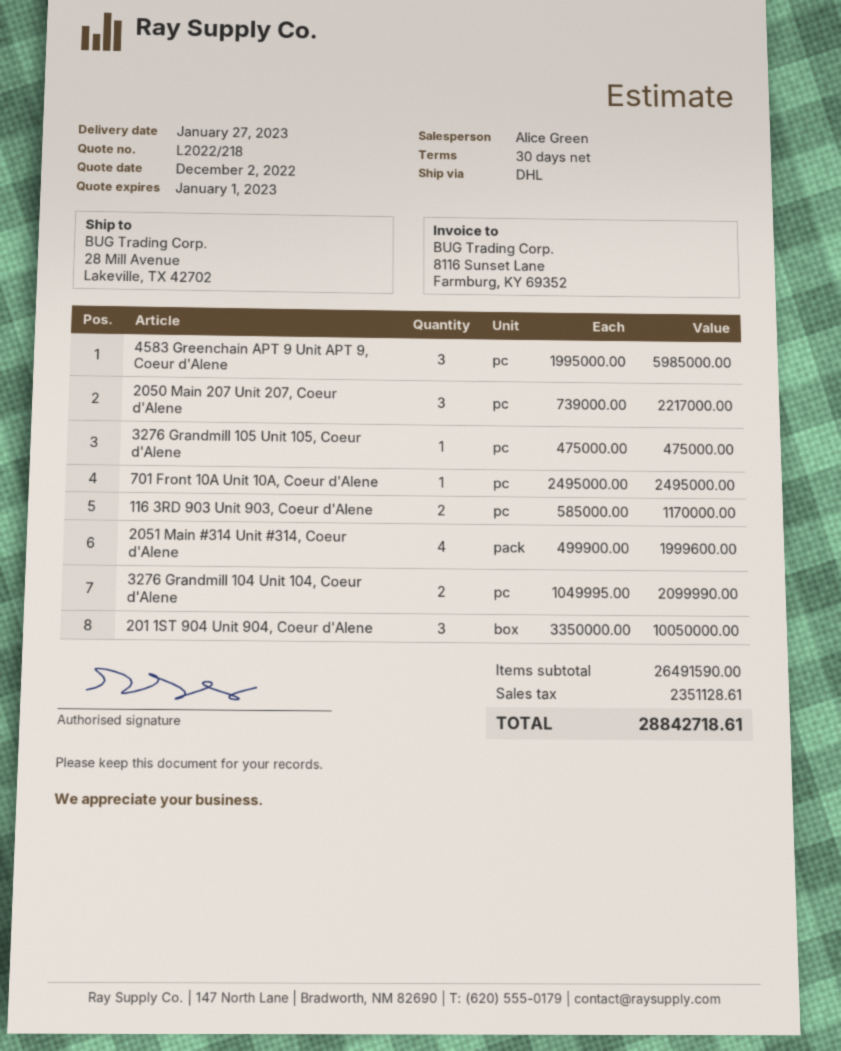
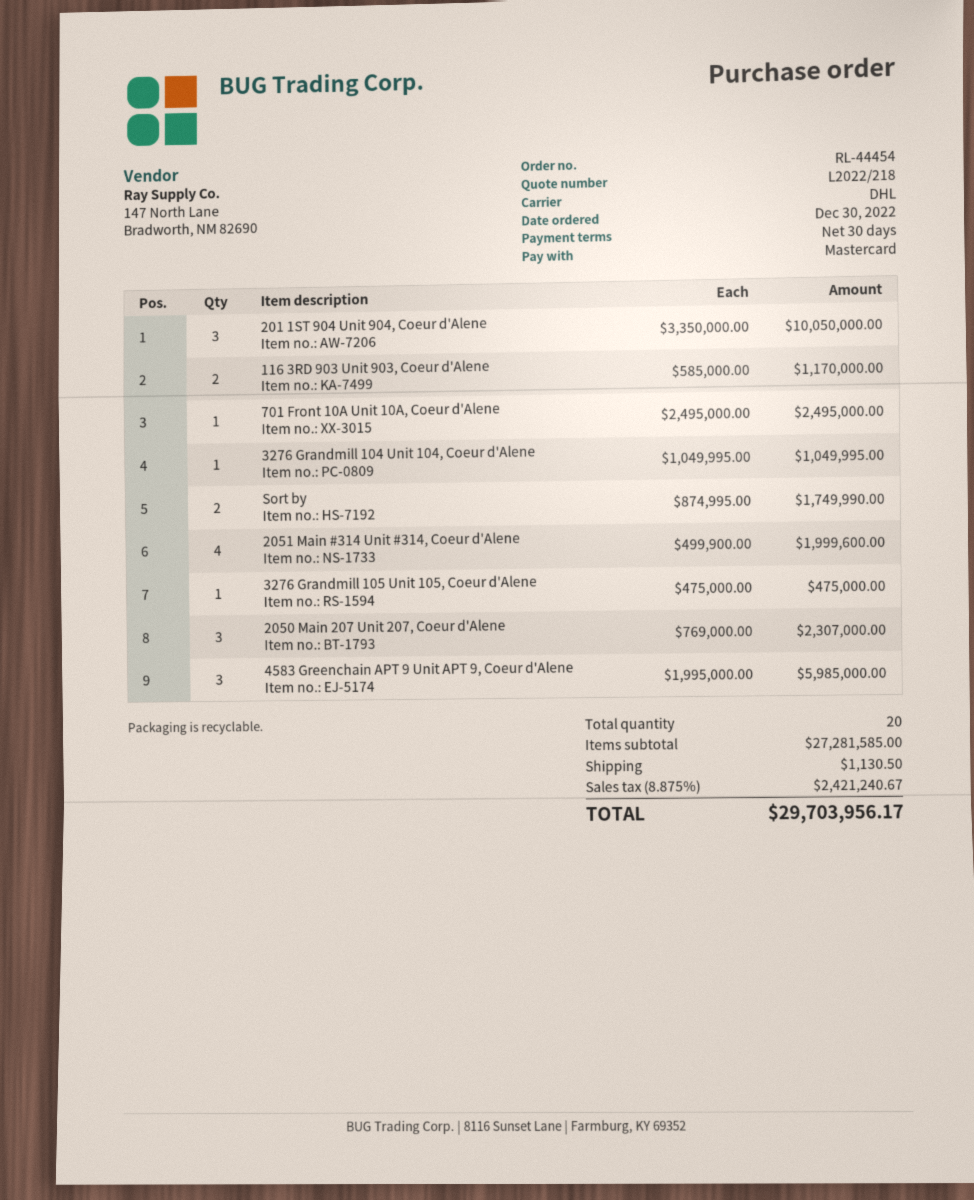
2050 Main 207 Unit 207, Coeur d'Alene: 3 x 739000.00 = 2217000.00 -> 3 x 769000.00 = 2307000.00
3276 Grandmill 104 Unit 104, Coeur d'Alene: 2 x 1049995.00 = 2099990.00 -> 1 x 1049995.00 = 1049995.00
Sort by: none -> 2 x 874995.00 = 1749990.00
subtotal: 26491590.00 -> 27281585.00
shipping: none -> 1130.50
tax: 2351128.61 -> 2421240.67
total: 28842718.61 -> 29703956.17

